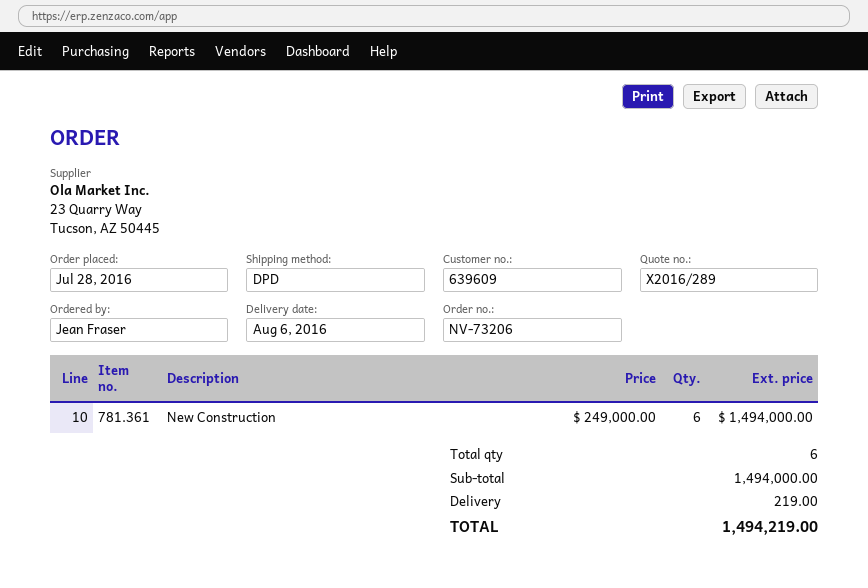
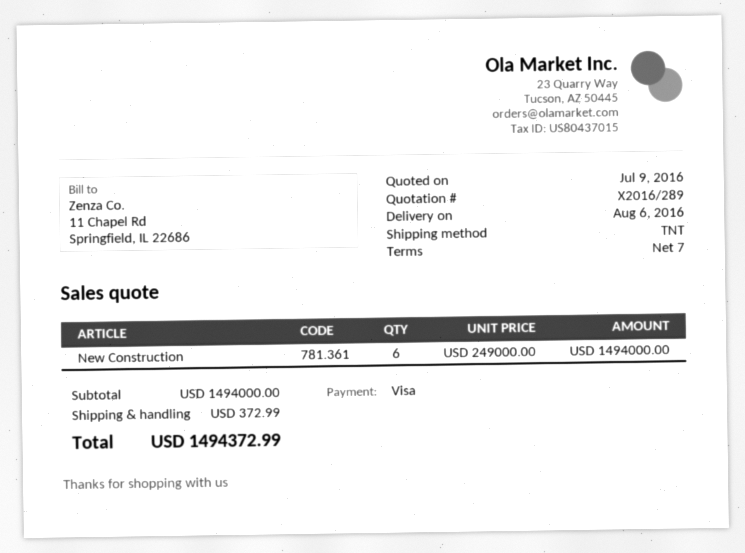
shipping method: DPD -> TNT
shipping: 219.00 -> 372.99
total: 1494219.00 -> 1494372.99

